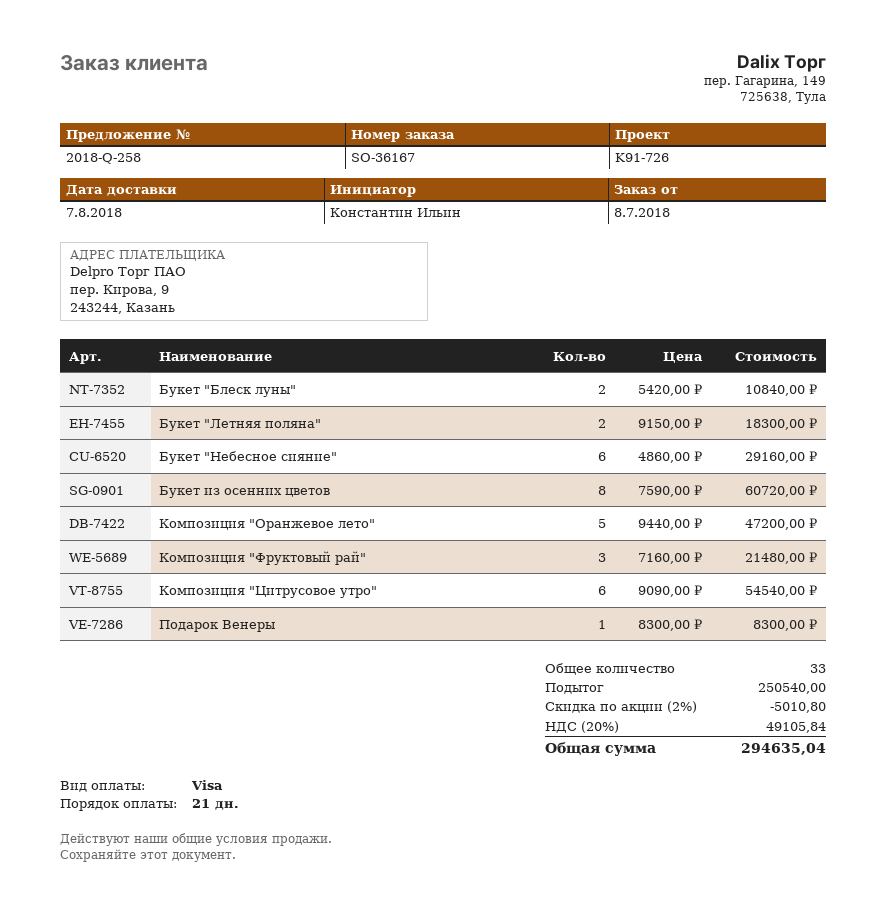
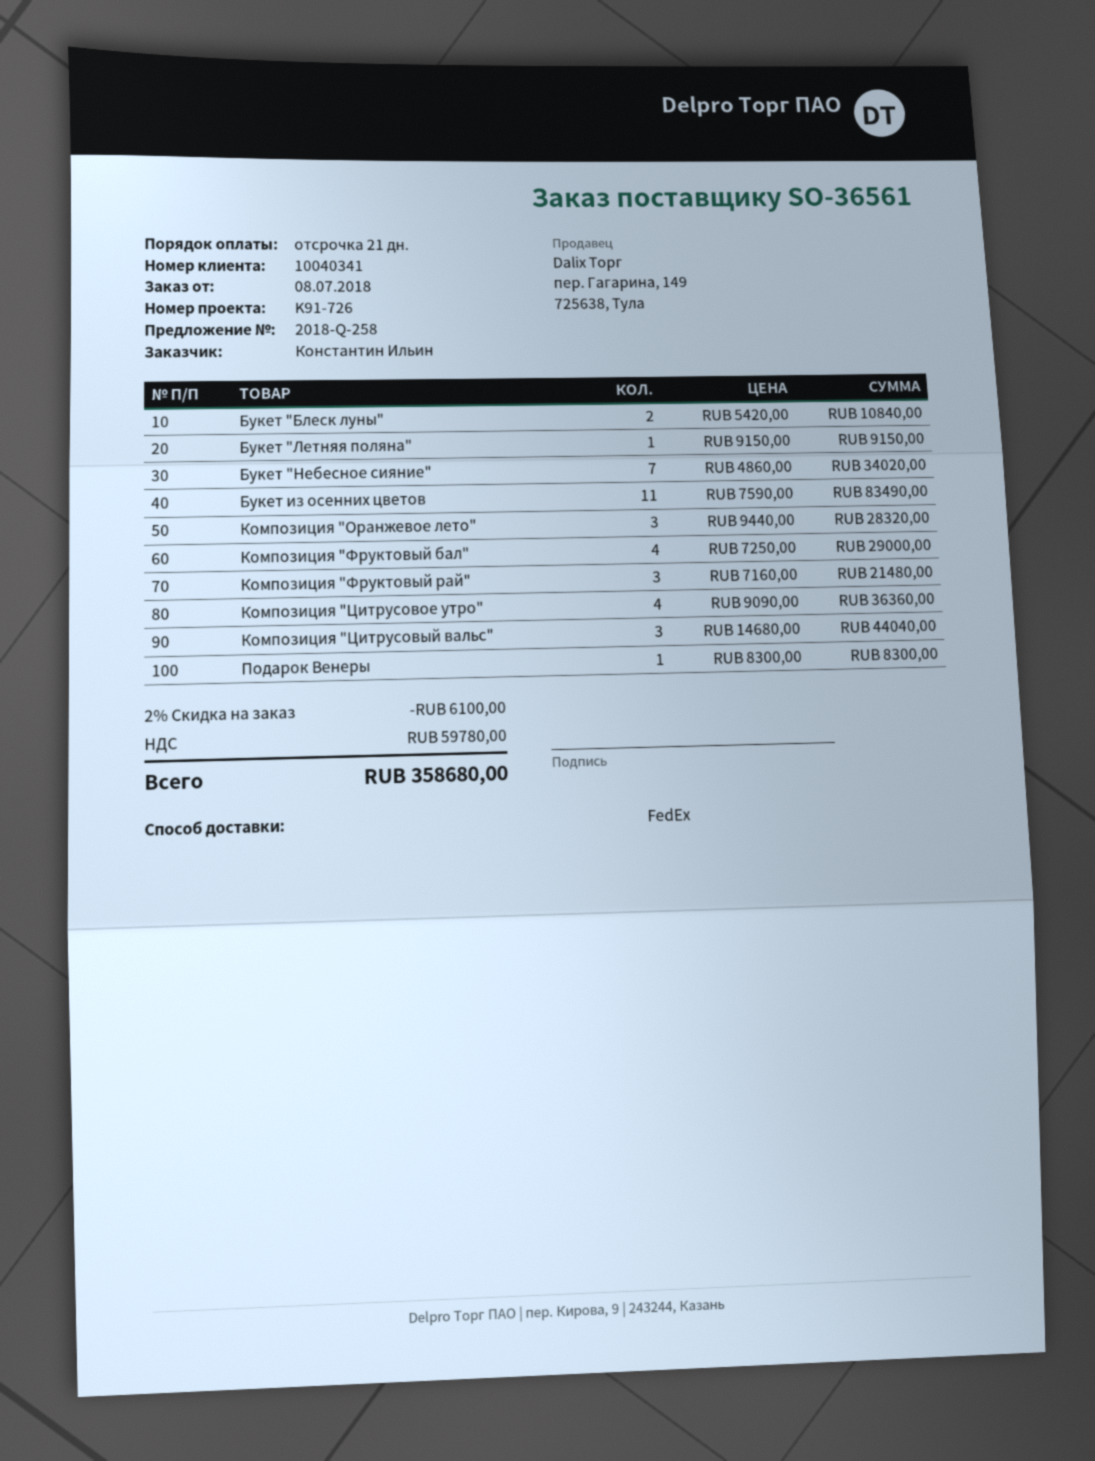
order number: SO-36167 -> SO-36561
Букет "Летняя поляна": 2 x 9150.00 = 18300.00 -> 1 x 9150.00 = 9150.00
Букет "Небесное сияние": 6 x 4860.00 = 29160.00 -> 7 x 4860.00 = 34020.00
Букет из осенних цветов: 8 x 7590.00 = 60720.00 -> 11 x 7590.00 = 83490.00
Композиция "Оранжевое лето": 5 x 9440.00 = 47200.00 -> 3 x 9440.00 = 28320.00
Композиция "Цитрусовое утро": 6 x 9090.00 = 54540.00 -> 4 x 9090.00 = 36360.00
Композиция "Фруктовый бал": none -> 4 x 7250.00 = 29000.00
Композиция "Цитрусовый вальс": none -> 3 x 14680.00 = 44040.00
discount: 2% = 5010.80 -> 2% = 6100.00
tax: 49105.84 -> 59780.00
total: 294635.04 -> 358680.00

